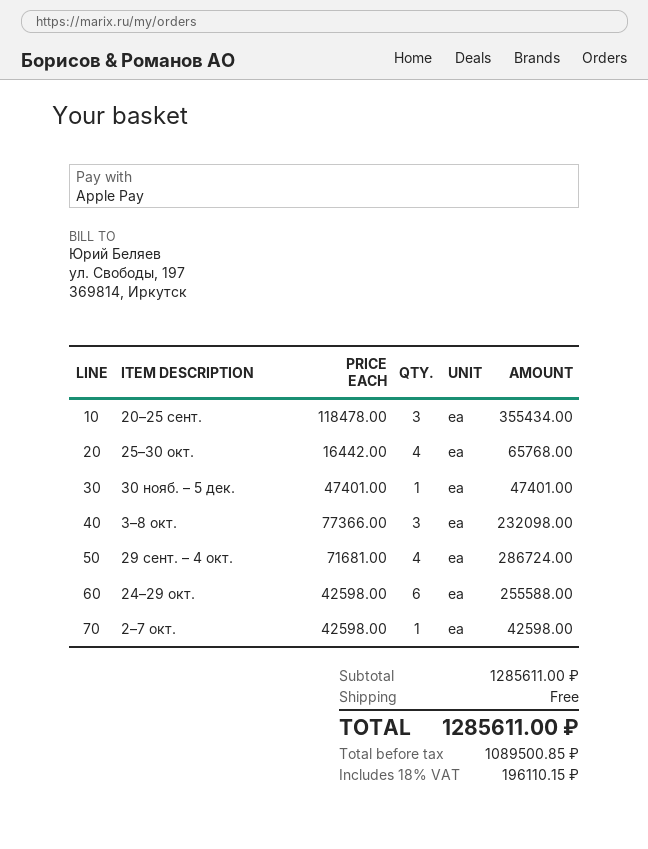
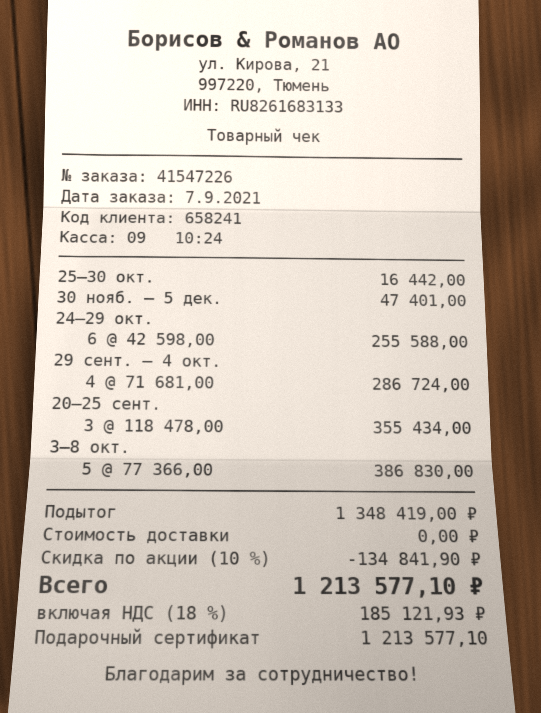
payment method: Apple Pay -> gift card
25–30 окт.: 4 x 16442.00 = 65768.00 -> 1 x 16442.00 = 16442.00
3–8 окт.: 3 x 77366.00 = 232098.00 -> 5 x 77366.00 = 386830.00
2–7 окт.: 1 x 42598.00 = 42598.00 -> none
subtotal: 1285611.00 -> 1348419.00
discount: none -> 10% = 134841.90
tax: 18% = 196110.15 -> 18% = 185121.93
total: 1285611.00 -> 1213577.10

